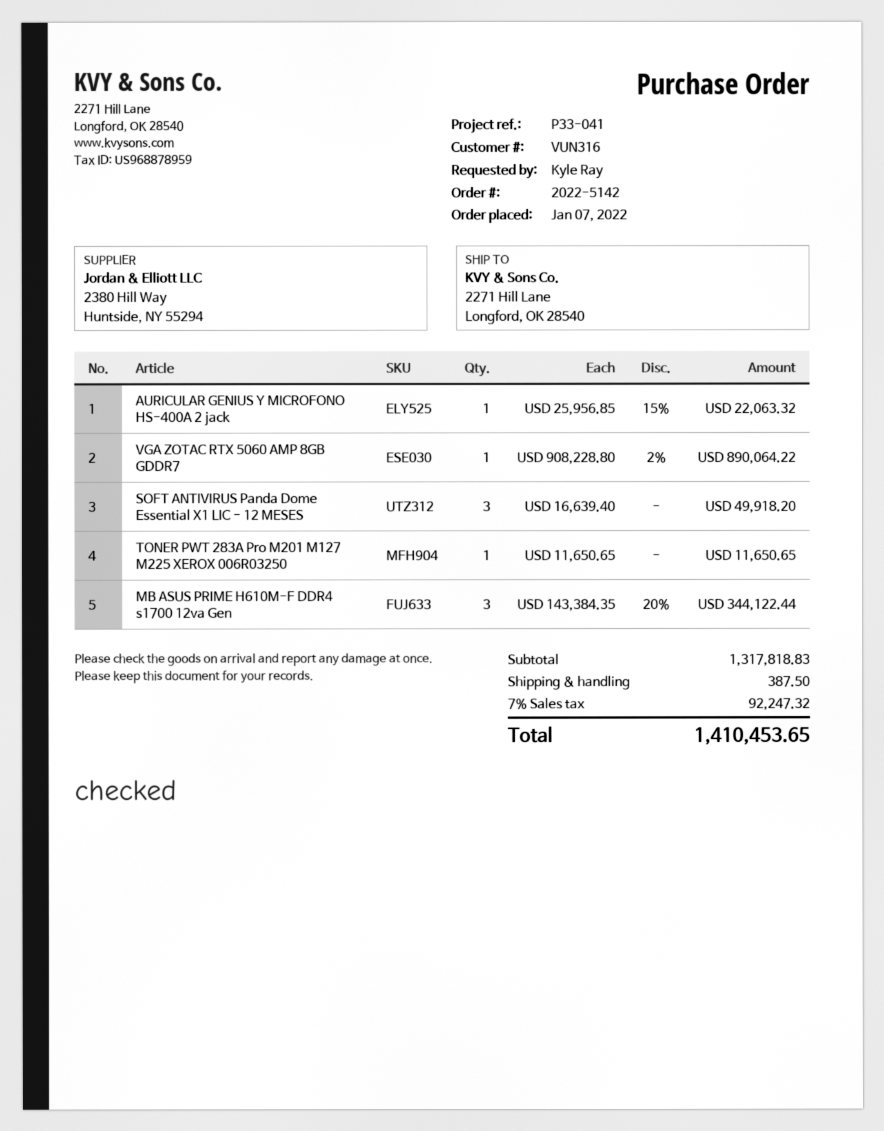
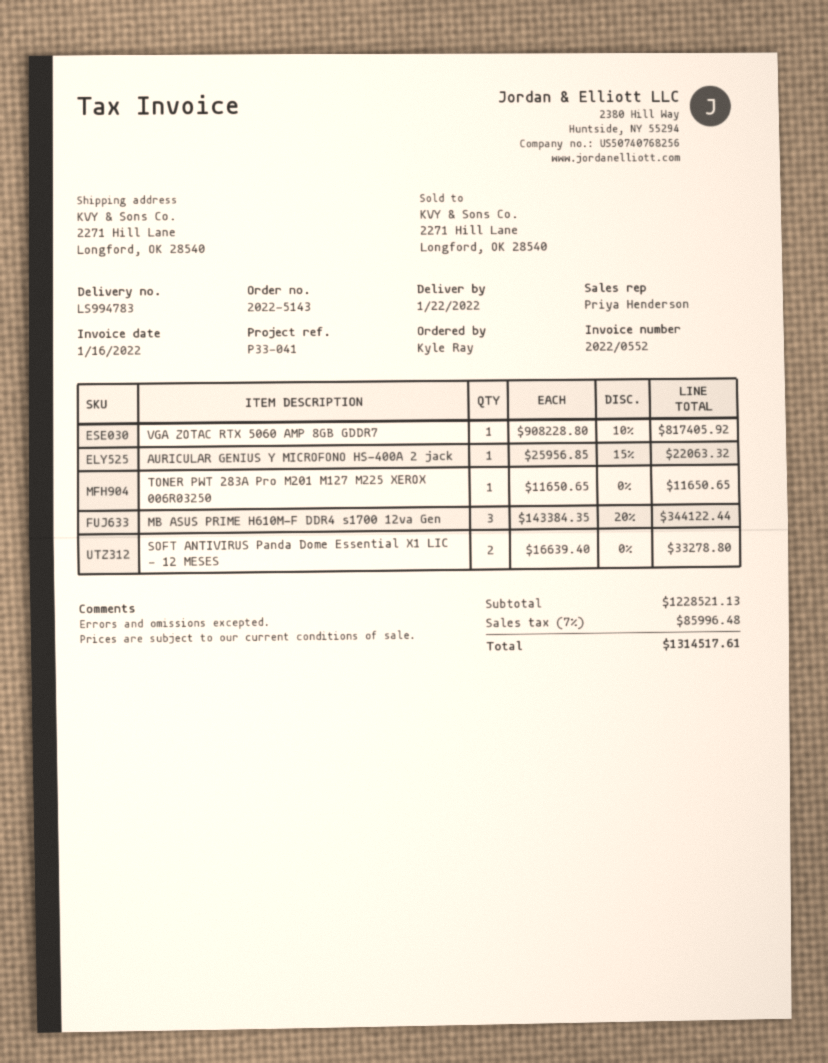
order number: 2022-5142 -> 2022-5143
VGA ZOTAC RTX 5060 AMP 8GB GDDR7: 1 x 908228.80 - 2% = 890064.22 -> 1 x 908228.80 - 10% = 817405.92
SOFT ANTIVIRUS Panda Dome Essential X1 LIC - 12 MESES: 3 x 16639.40 = 49918.20 -> 2 x 16639.40 = 33278.80
subtotal: 1317818.83 -> 1228521.13
shipping: 387.50 -> none
tax: 7% = 92247.32 -> 7% = 85996.48
total: 1410453.65 -> 1314517.61

